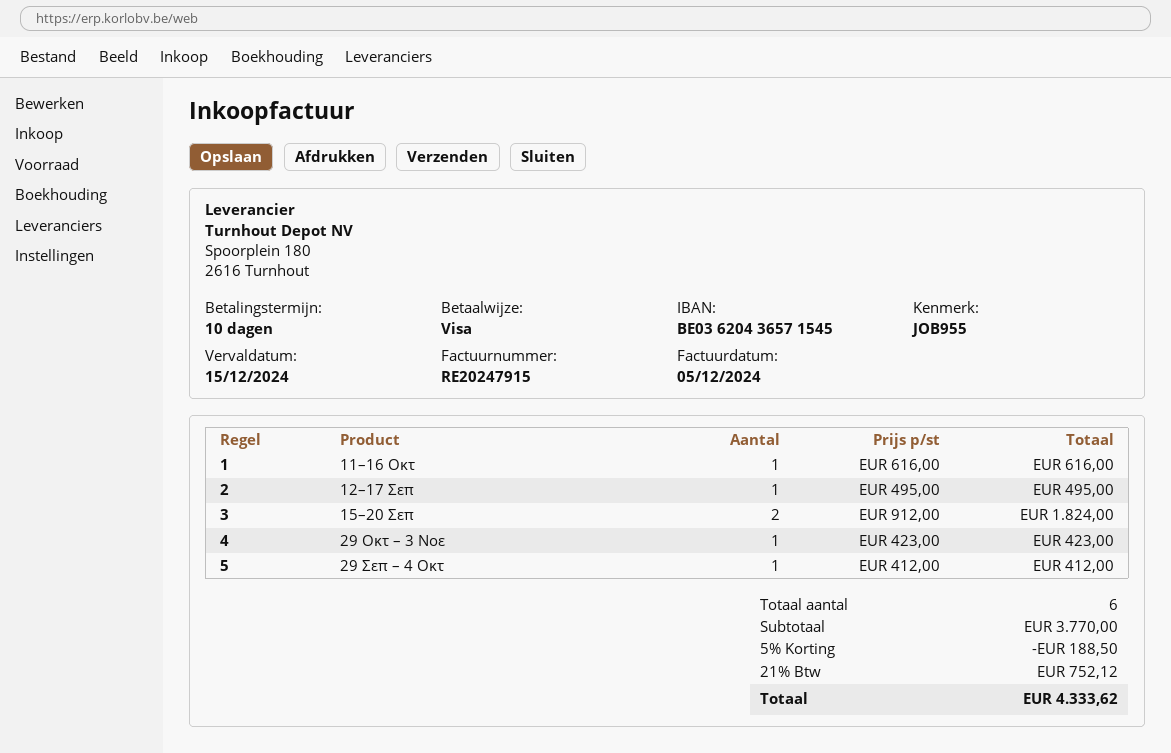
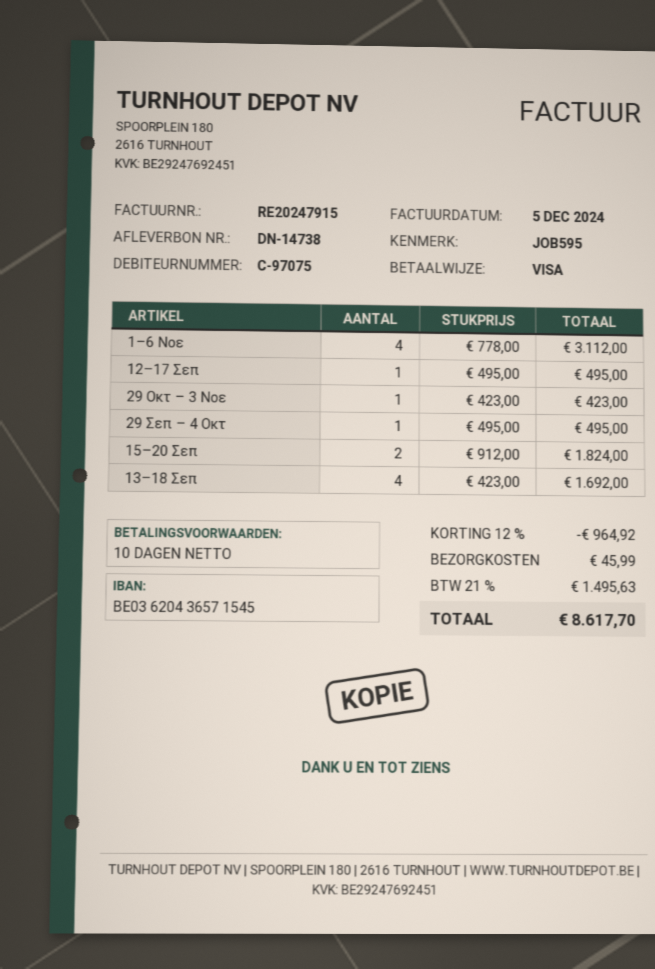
reference: JOB955 -> JOB595
11–16 Οκτ: 1 x 616.00 = 616.00 -> none
29 Σεπ – 4 Οκτ: 1 x 412.00 = 412.00 -> 1 x 495.00 = 495.00
1–6 Νοε: none -> 4 x 778.00 = 3112.00
13–18 Σεπ: none -> 4 x 423.00 = 1692.00
discount: 5% = 188.50 -> 12% = 964.92
shipping: none -> 45.99
tax: 21% = 752.12 -> 21% = 1495.63
total: 4333.62 -> 8617.70

